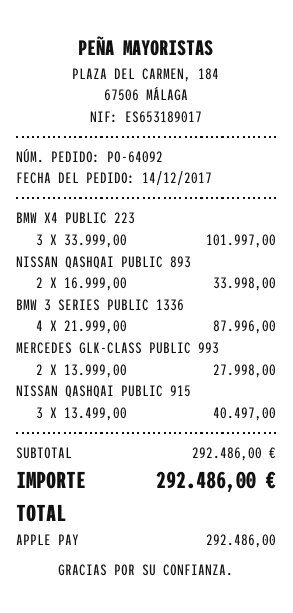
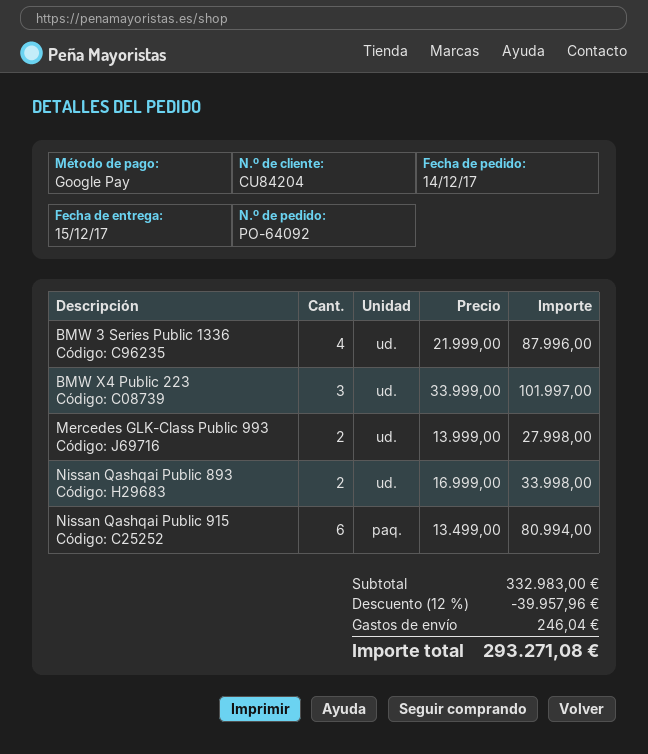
payment method: Apple Pay -> Google Pay
NISSAN QASHQAI PUBLIC 915: 3 x 13499.00 = 40497.00 -> 6 x 13499.00 = 80994.00
subtotal: 292486.00 -> 332983.00
discount: none -> 12% = 39957.96
shipping: none -> 246.04
total: 292486.00 -> 293271.08

